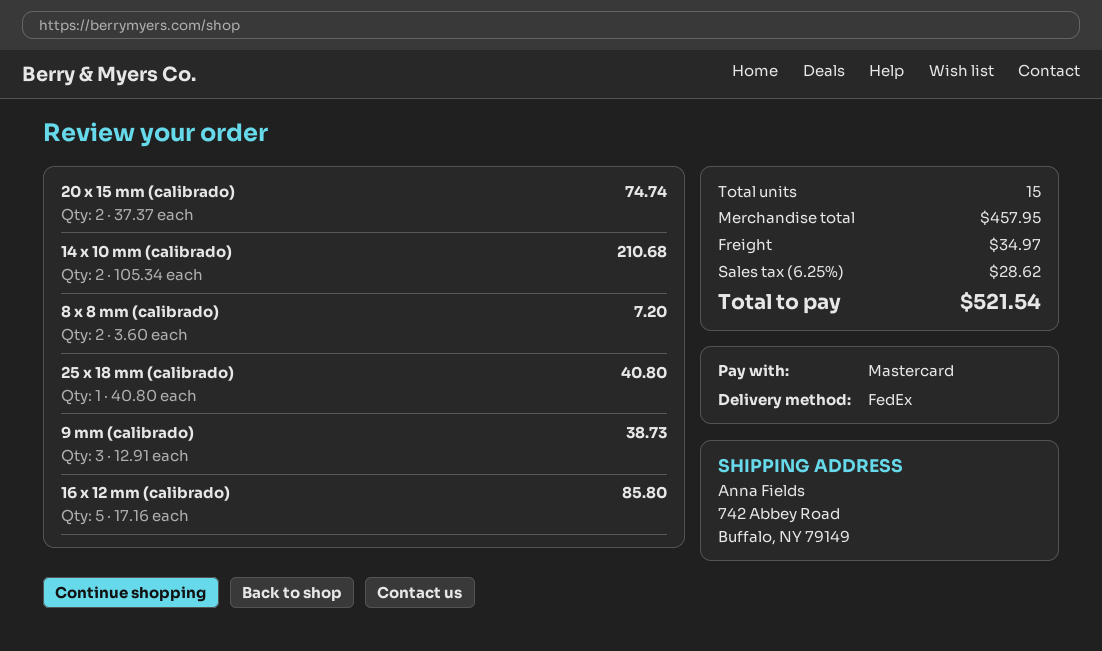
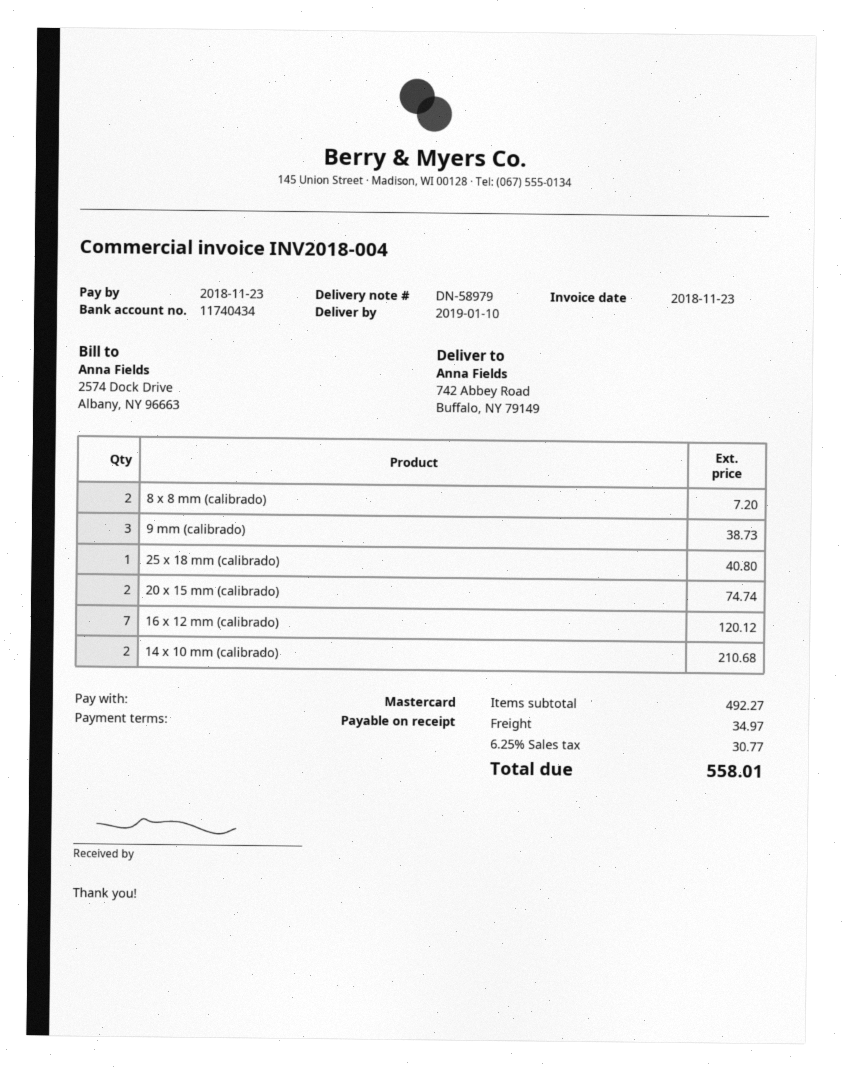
16 x 12 mm (calibrado): 5 for 85.80 -> 7 for 120.12
subtotal: 457.95 -> 492.27
tax: 6.25% = 28.62 -> 6.25% = 30.77
total: 521.54 -> 558.01

